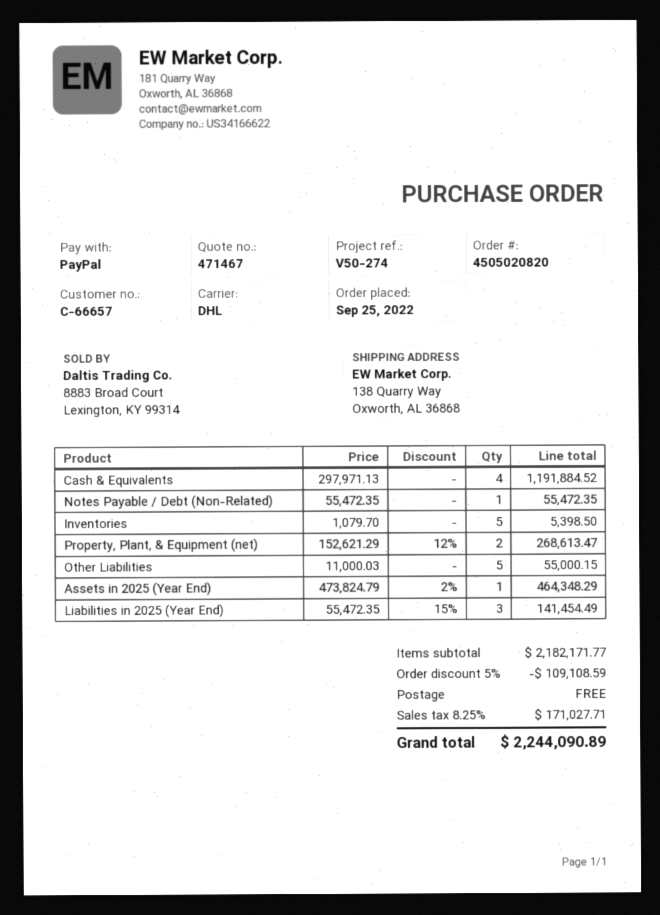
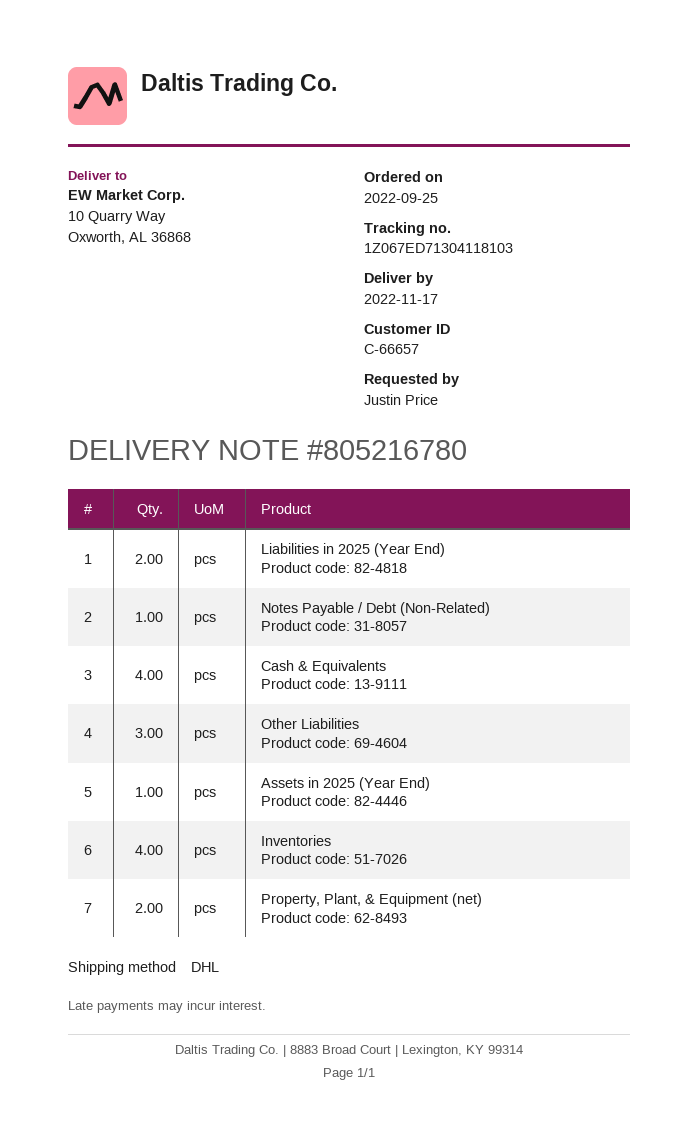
ship to: 138 Quarry Way, Oxworth, AL 36868 -> 10 Quarry Way, Oxworth, AL 36868
Inventories: 5 -> 4
Other Liabilities: 5 -> 3
Liabilities in 2025 (Year End): 3 -> 2

